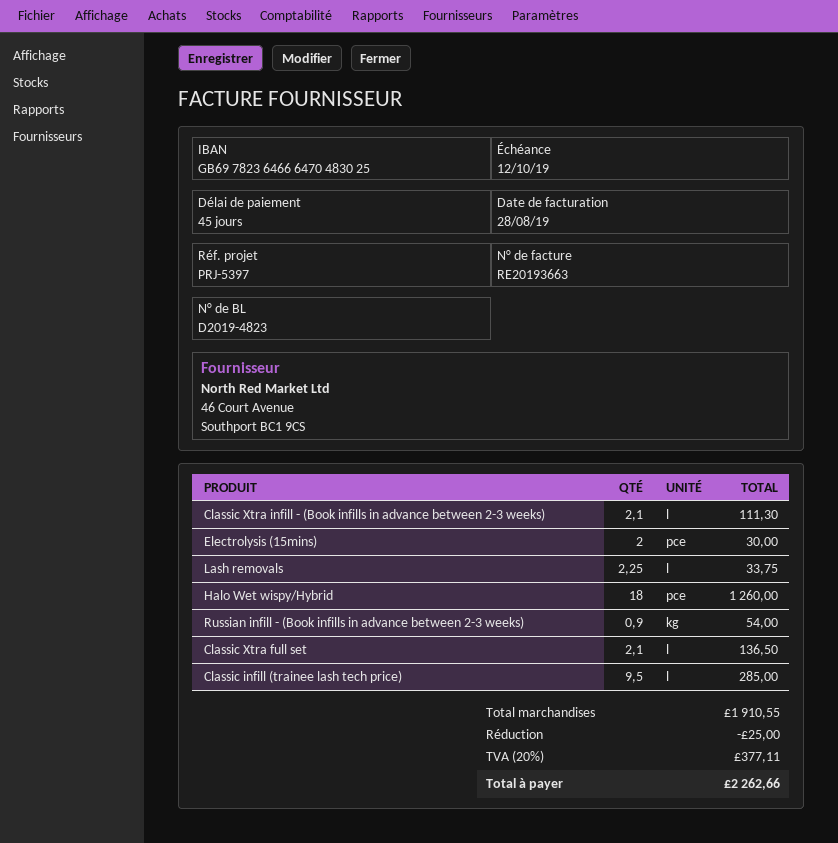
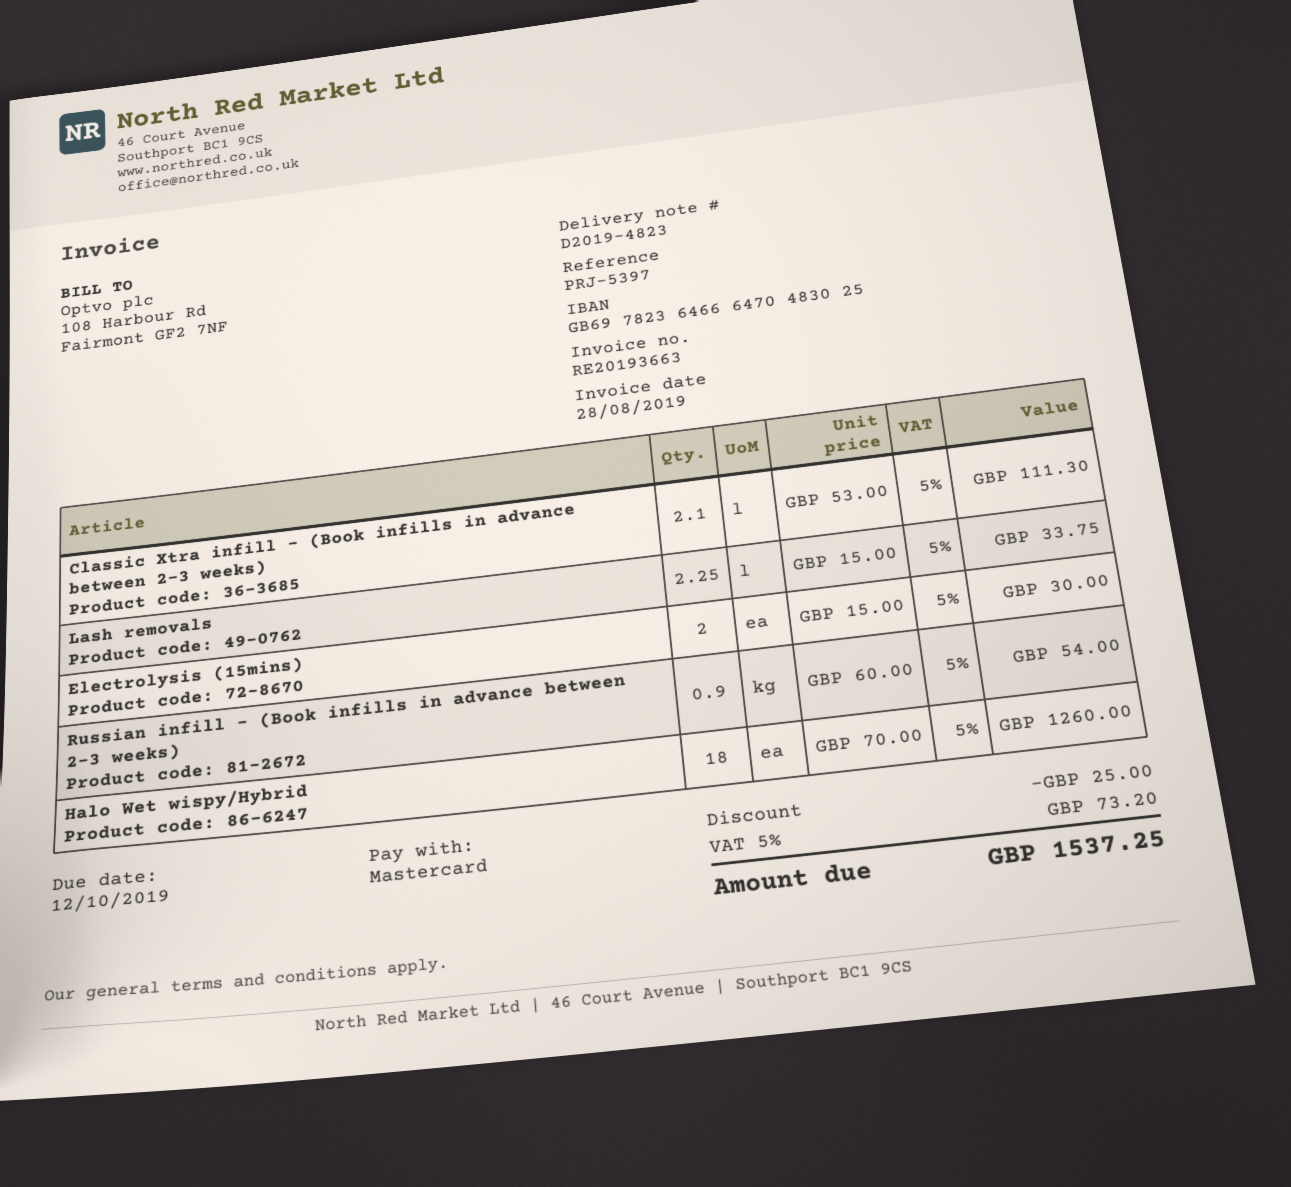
Classic Xtra full set: 2.1 for 136.50 -> none
Classic infill (trainee lash tech price): 9.5 for 285.00 -> none
tax: 20% = 377.11 -> 5% = 73.20
total: 2262.66 -> 1537.25

